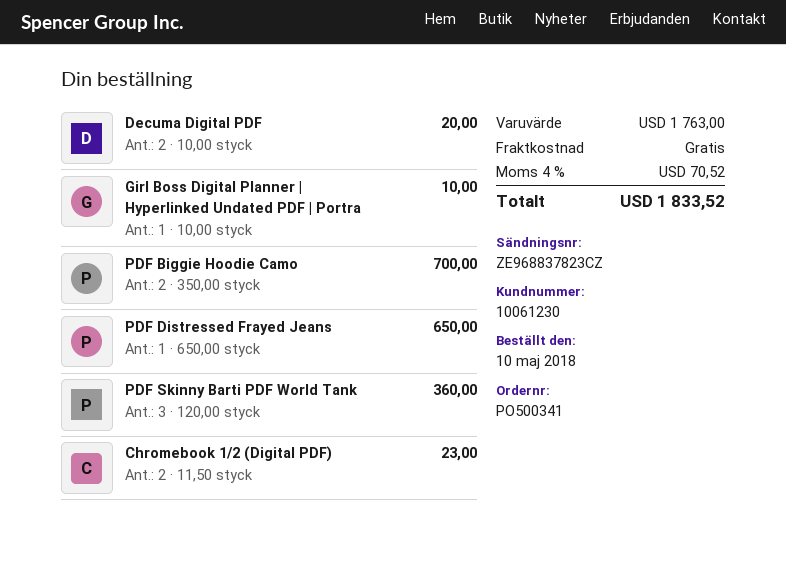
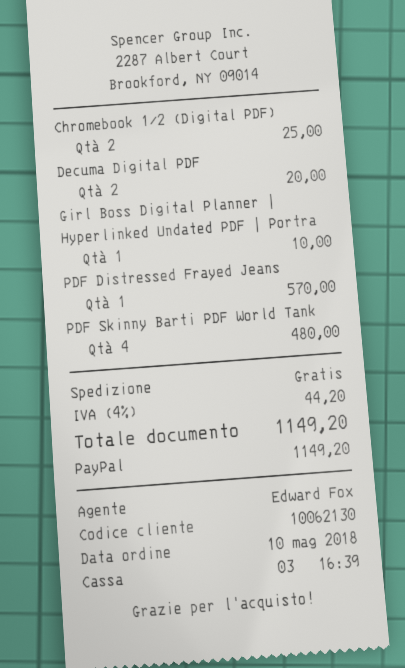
customer number: 10061230 -> 10062130
PDF Biggie Hoodie Camo: 2 for 700.00 -> none
PDF Distressed Frayed Jeans: 1 for 650.00 -> 1 for 570.00
PDF Skinny Barti PDF World Tank: 3 for 360.00 -> 4 for 480.00
Chromebook 1/2 (Digital PDF): 2 for 23.00 -> 2 for 25.00
tax: 4% = 70.52 -> 4% = 44.20
total: 1833.52 -> 1149.20

